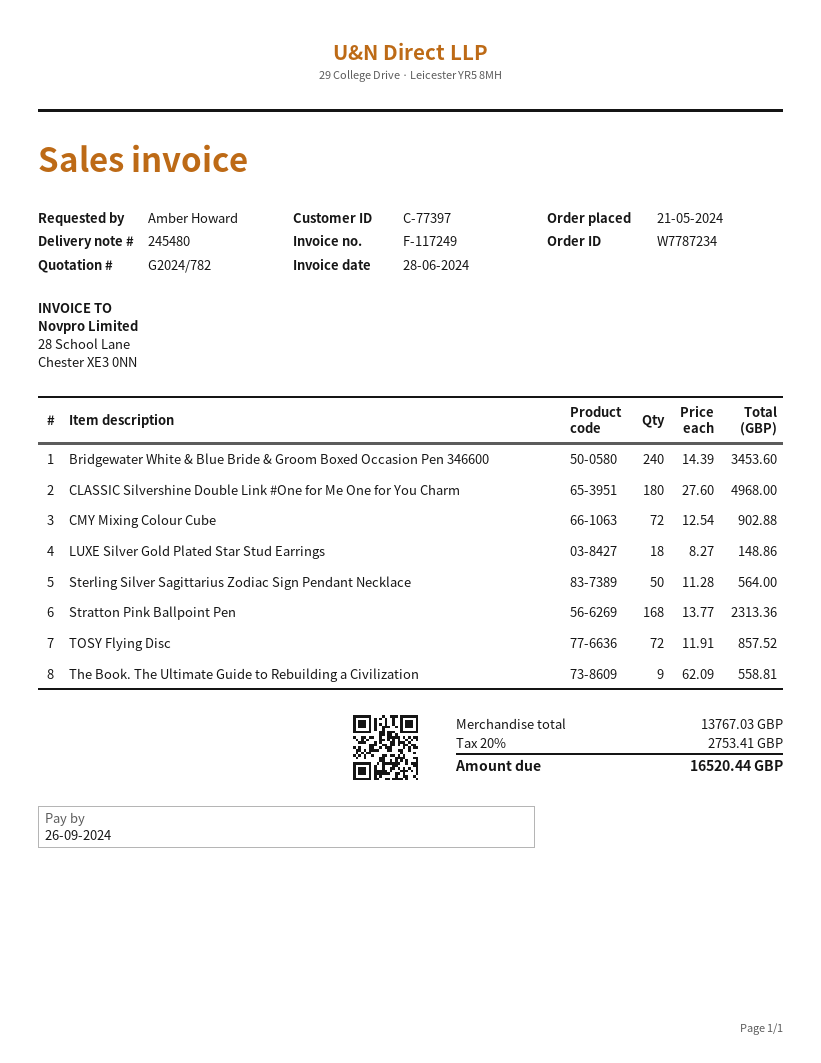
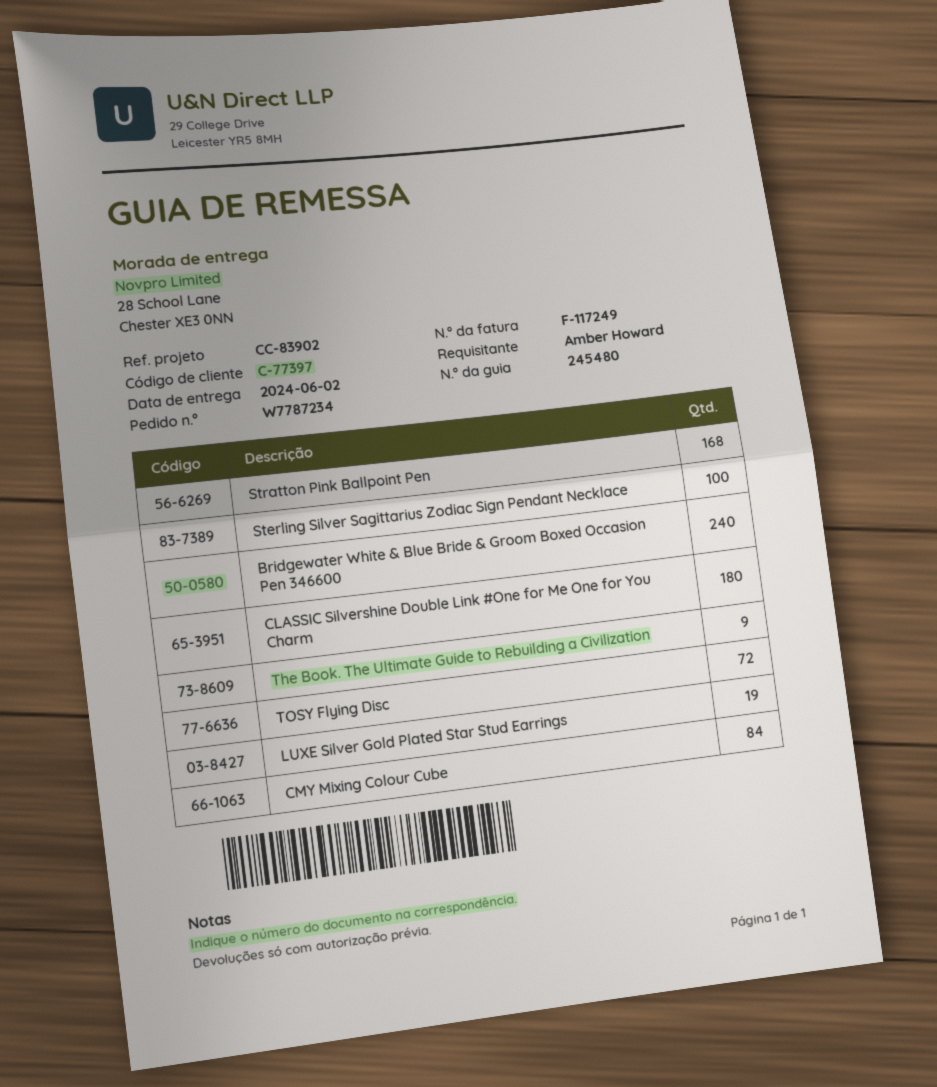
CMY Mixing Colour Cube: 72 -> 84
LUXE Silver Gold Plated Star Stud Earrings: 18 -> 19
Sterling Silver Sagittarius Zodiac Sign Pendant Necklace: 50 -> 100

